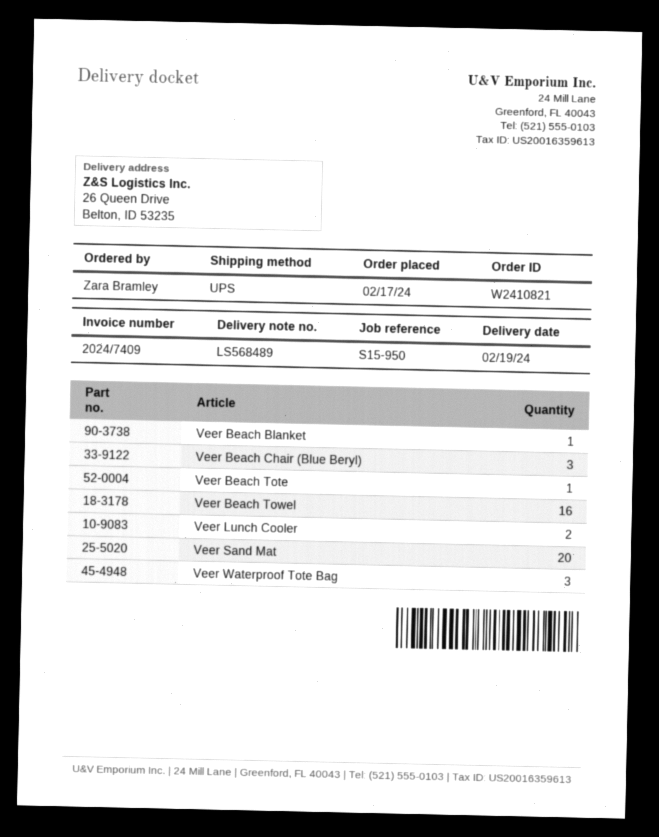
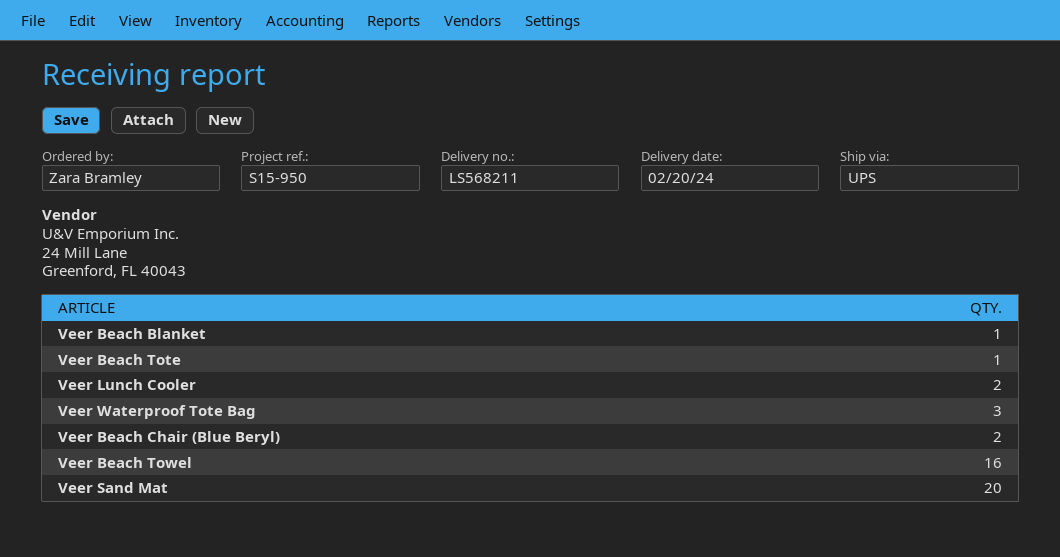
delivery note number: LS568489 -> LS568211
delivery date: 2024-02-19 -> 2024-02-20
Veer Beach Chair (Blue Beryl): 3 -> 2

